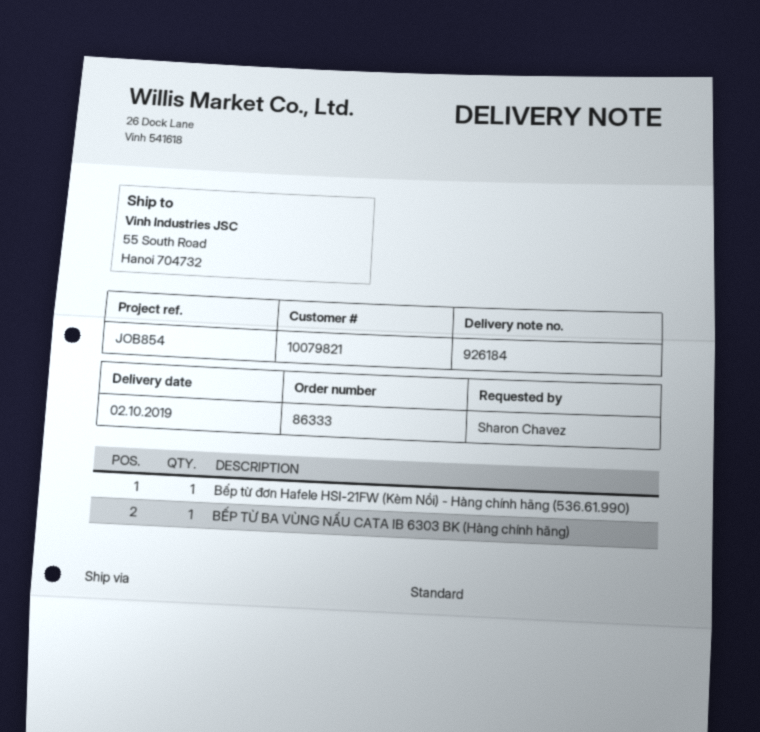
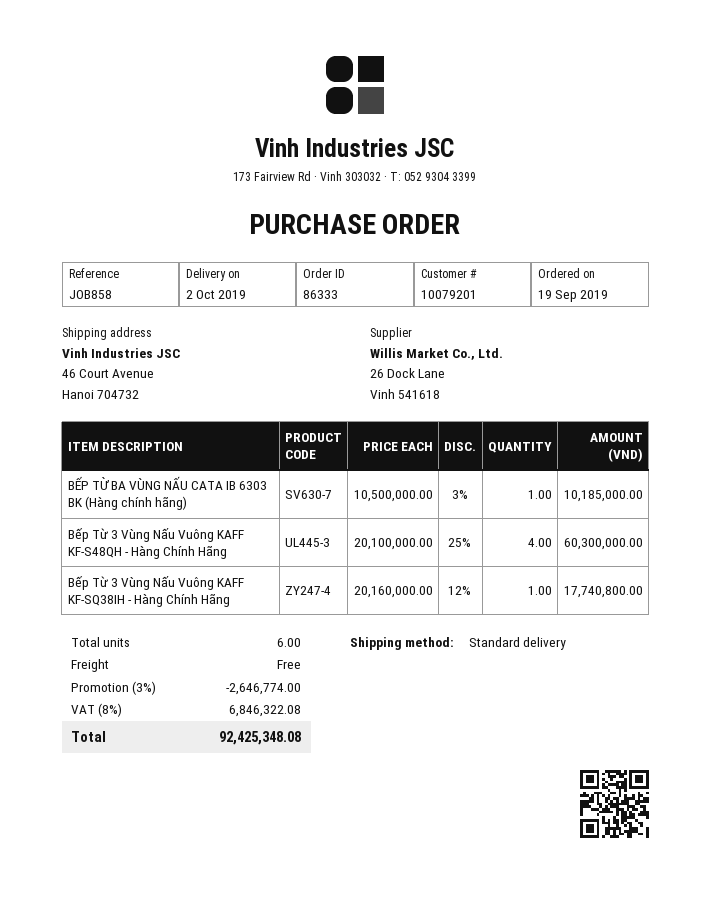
customer number: 10079821 -> 10079201
reference: JOB854 -> JOB858
ship to: 55 South Road, Hanoi 704732 -> 46 Court Avenue, Hanoi 704732
Bếp từ đơn Hafele HSI-21FW (Kèm Nồi) - Hàng chính hãng (536.61.990): 1 -> none
Bếp Từ 3 Vùng Nấu Vuông KAFF KF-S48QH - Hàng Chính Hãng: none -> 4
Bếp Từ 3 Vùng Nấu Vuông KAFF KF-SQ38IH - Hàng Chính Hãng: none -> 1

